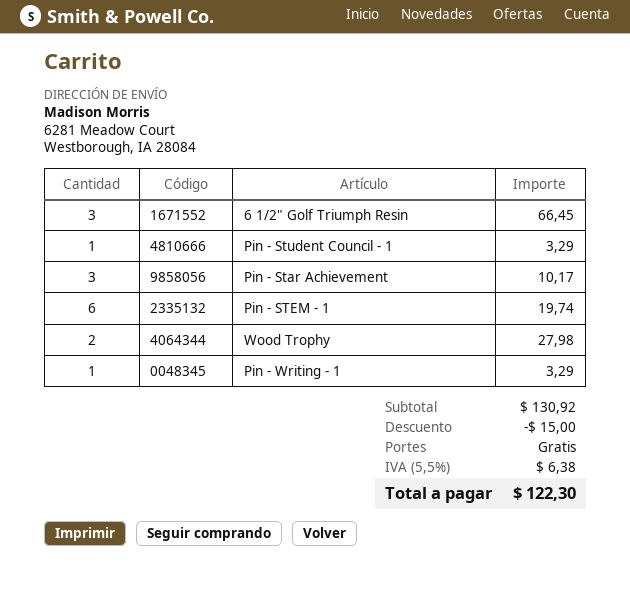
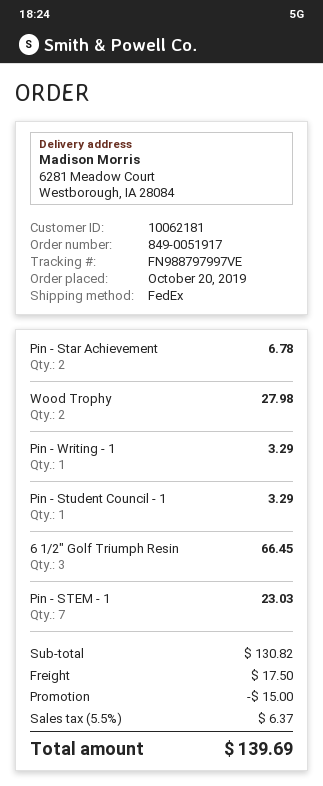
Pin - Star Achievement: 3 for 10.17 -> 2 for 6.78
Pin - STEM - 1: 6 for 19.74 -> 7 for 23.03
subtotal: 130.92 -> 130.82
shipping: 0.00 -> 17.50
tax: 5.5% = 6.38 -> 5.5% = 6.37
total: 122.30 -> 139.69

